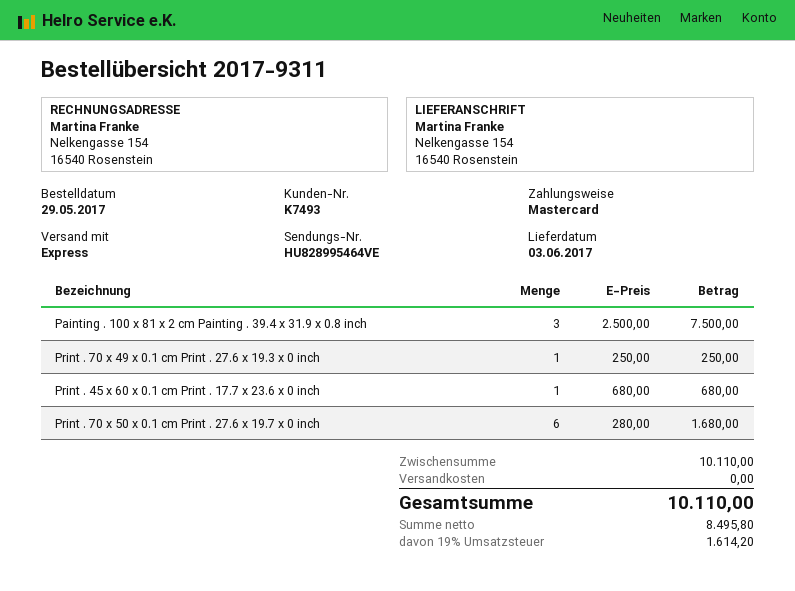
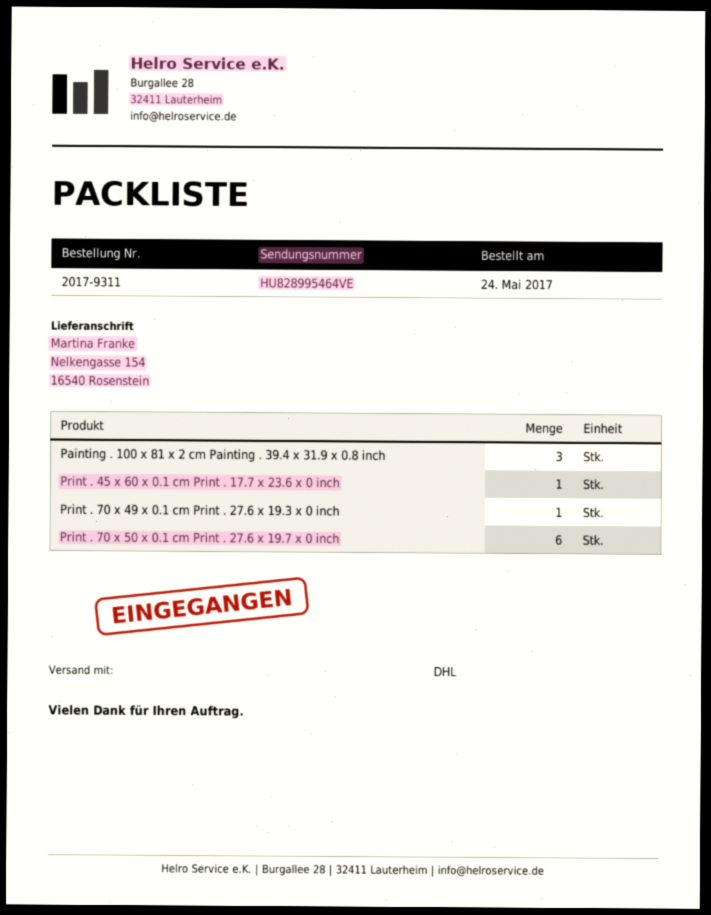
order date: 2017-05-29 -> 2017-05-24
shipping method: express -> DHL

